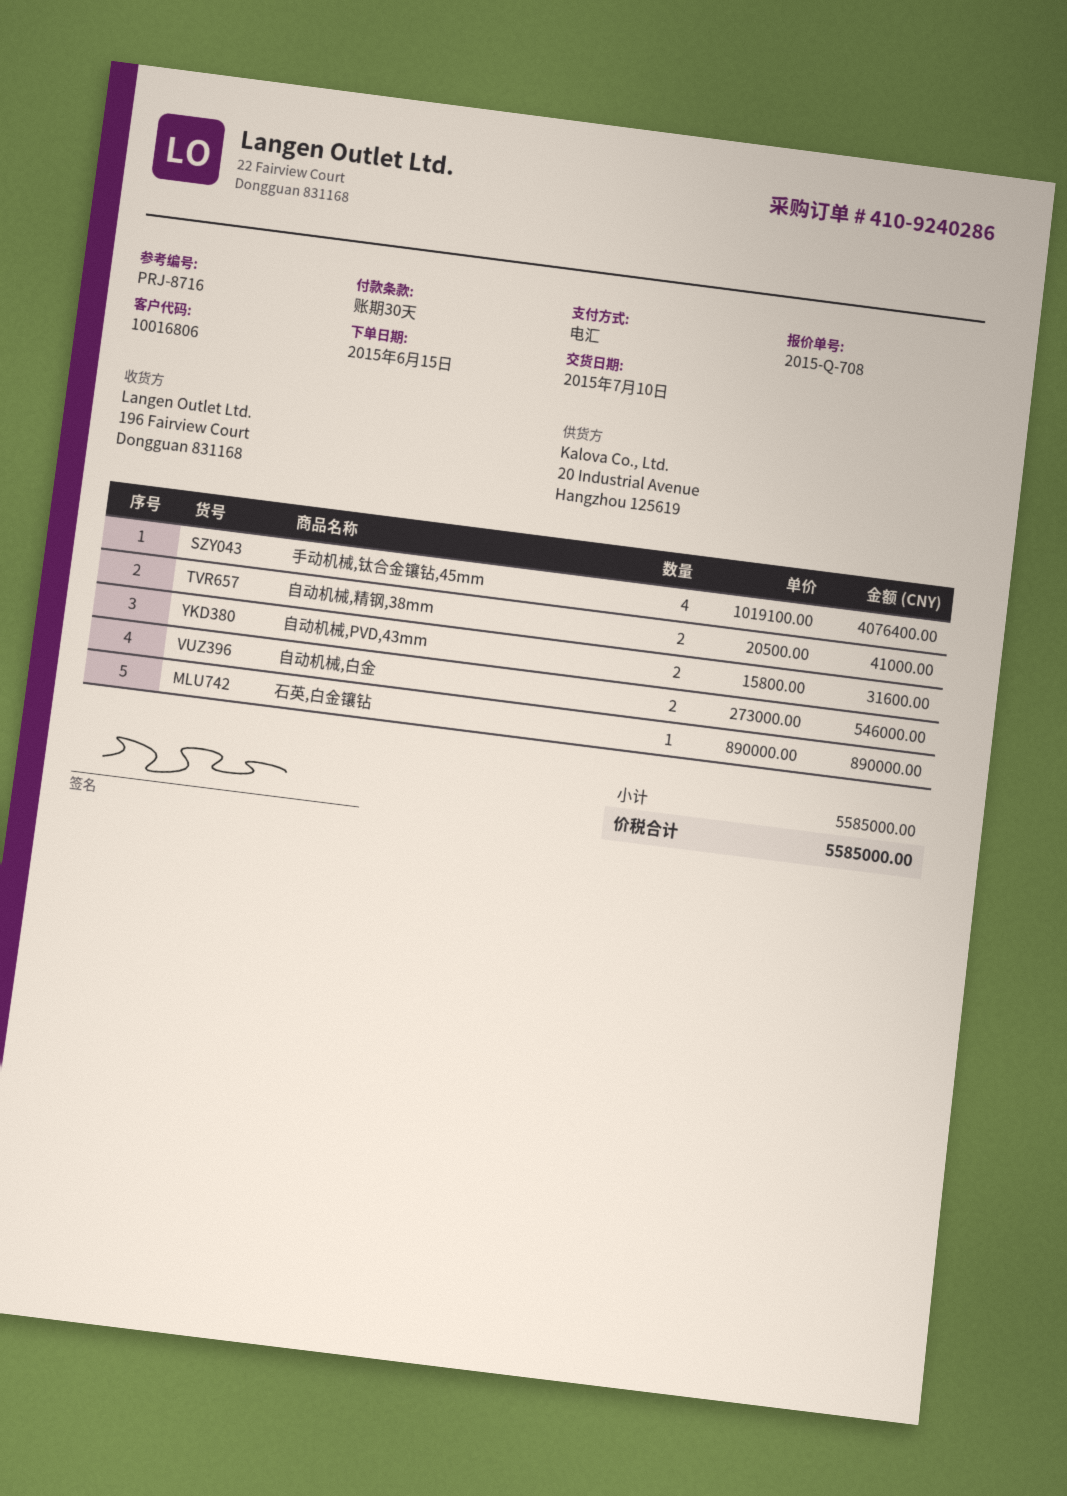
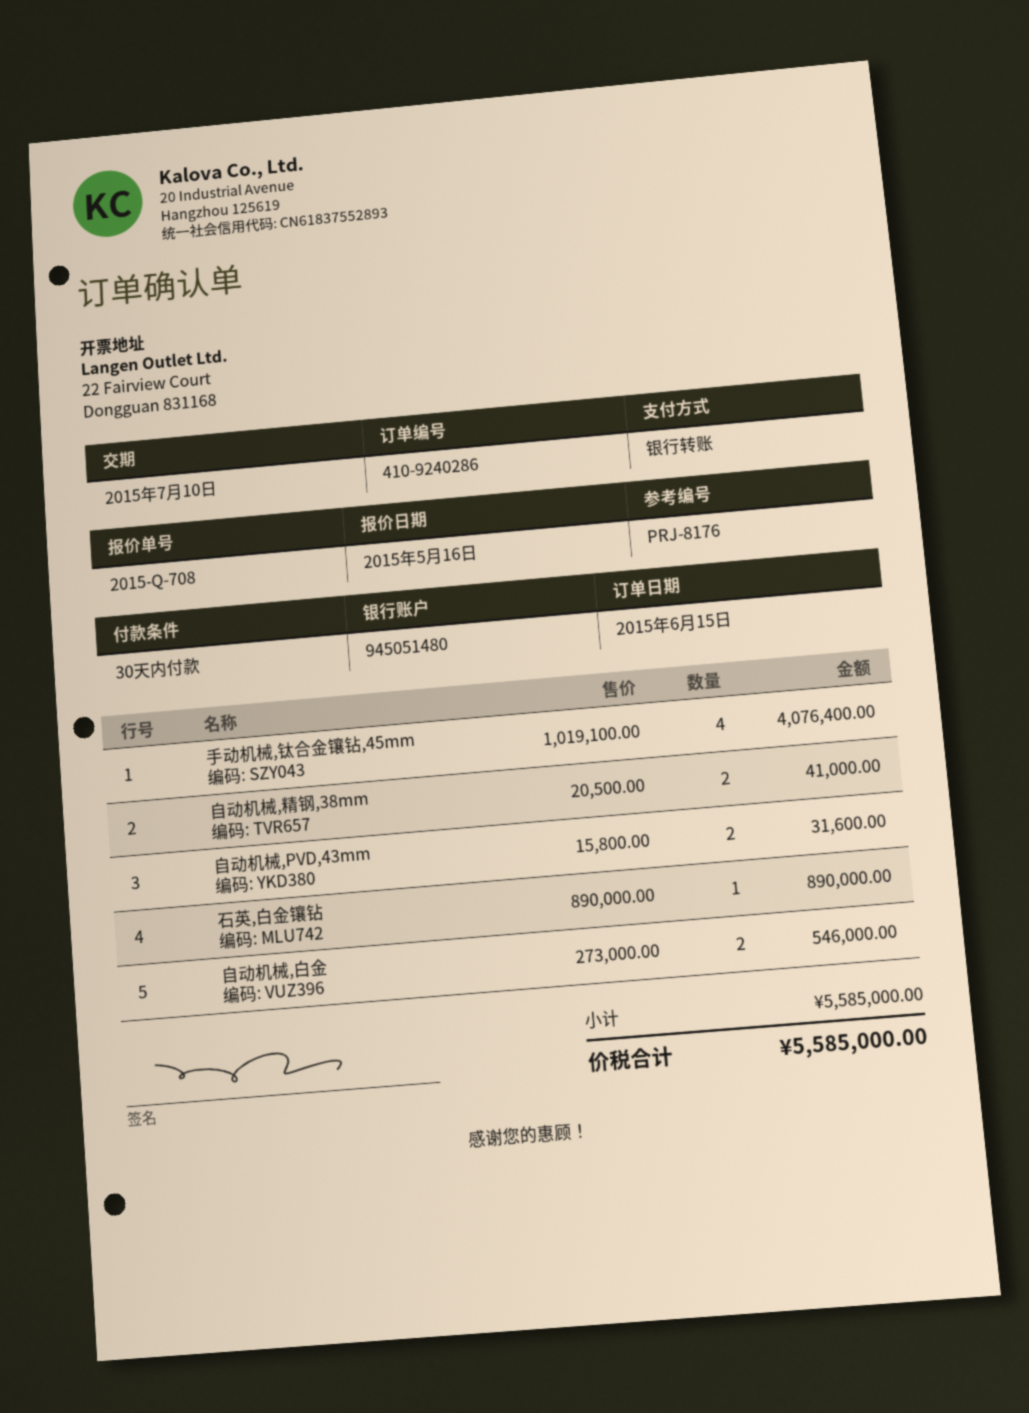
reference: PRJ-8716 -> PRJ-8176

